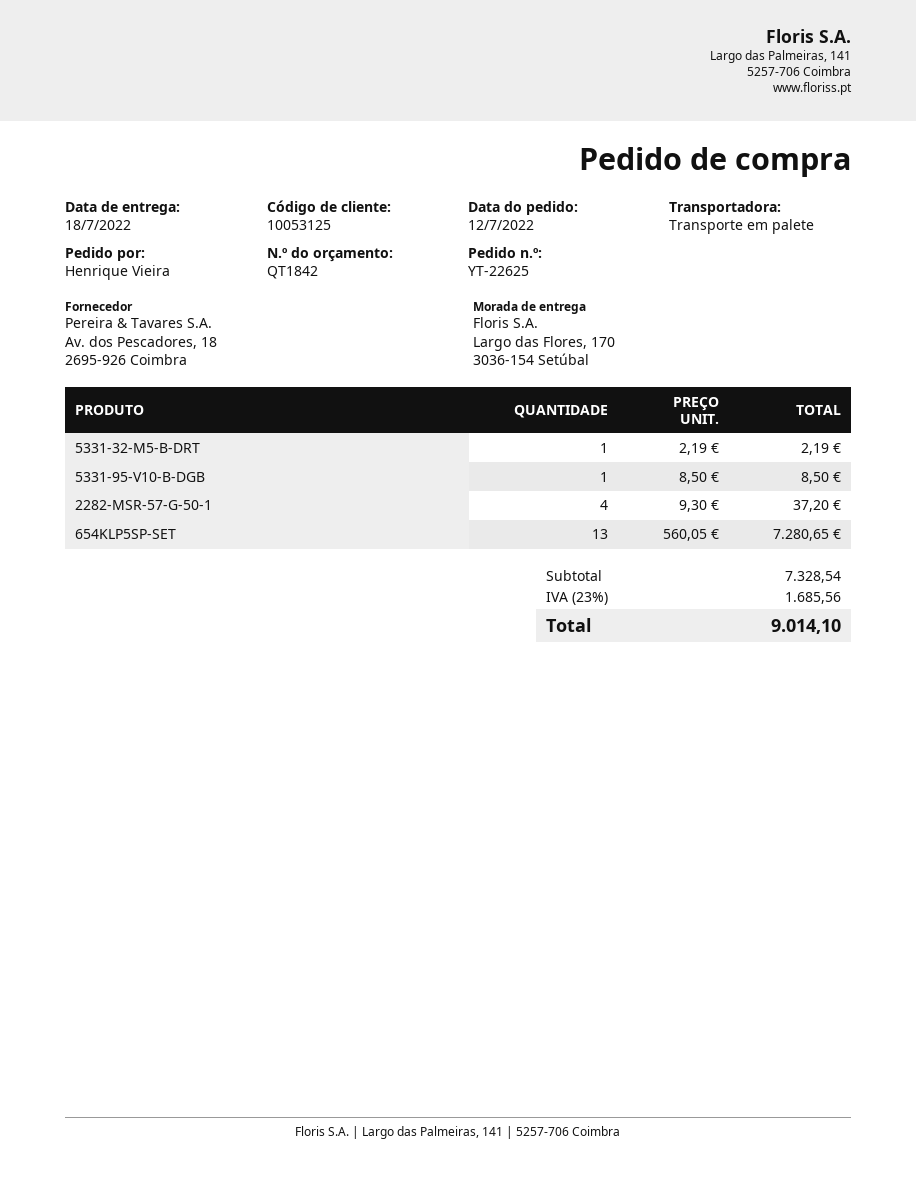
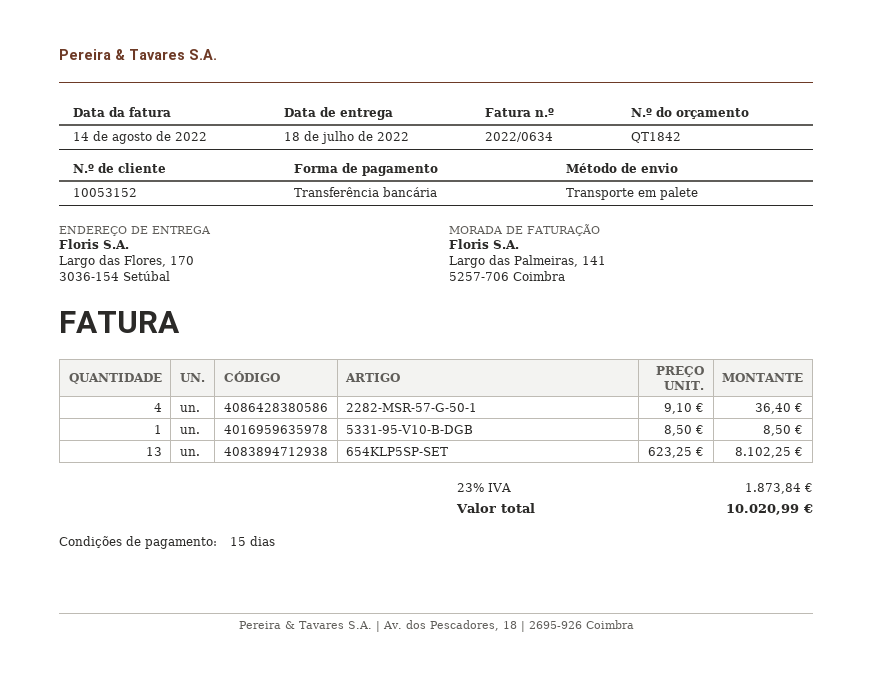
customer number: 10053125 -> 10053152
5331-32-M5-B-DRT: 1 x 2.19 = 2.19 -> none
2282-MSR-57-G-50-1: 4 x 9.30 = 37.20 -> 4 x 9.10 = 36.40
654KLP5SP-SET: 13 x 560.05 = 7280.65 -> 13 x 623.25 = 8102.25
tax: 23% = 1685.56 -> 23% = 1873.84
total: 9014.10 -> 10020.99

